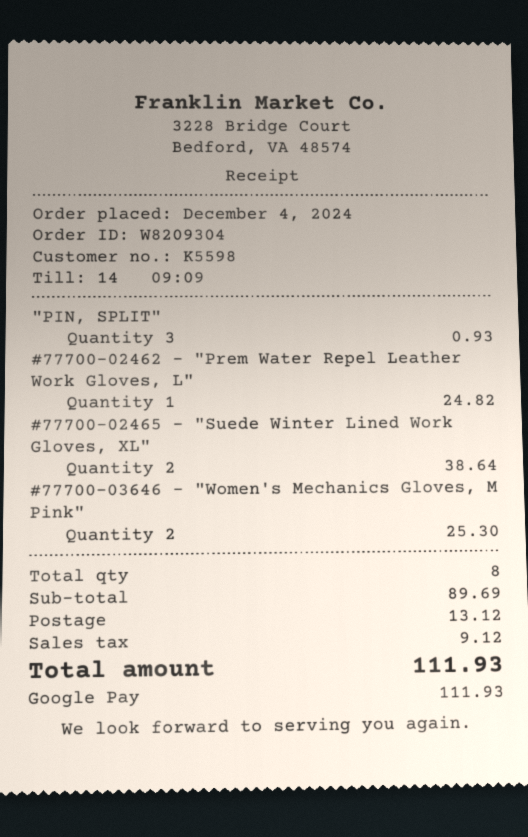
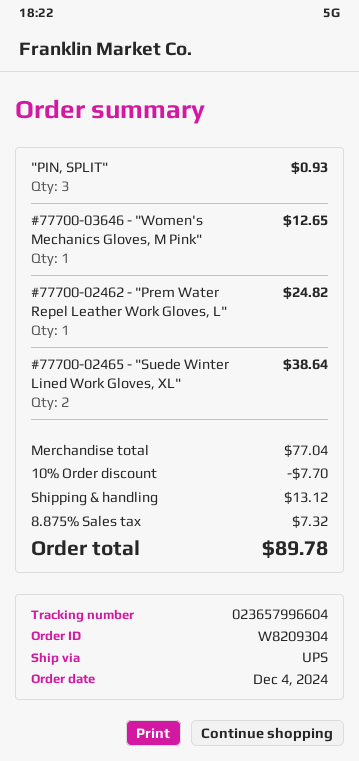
#77700-03646 - "Women's Mechanics Gloves, M Pink": 2 for 25.30 -> 1 for 12.65
subtotal: 89.69 -> 77.04
discount: none -> 10% = 7.70
tax: 9.12 -> 7.32
total: 111.93 -> 89.78

